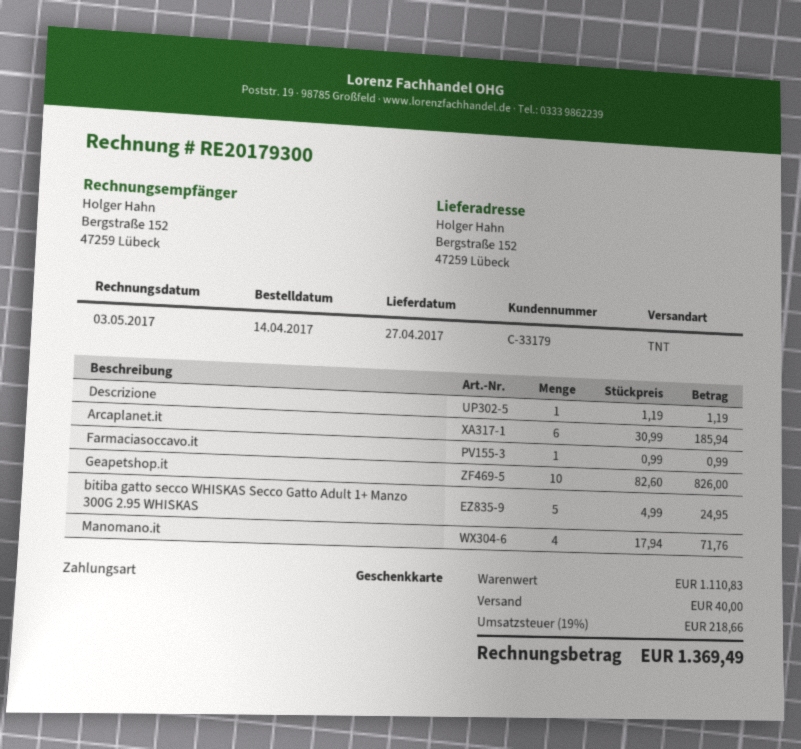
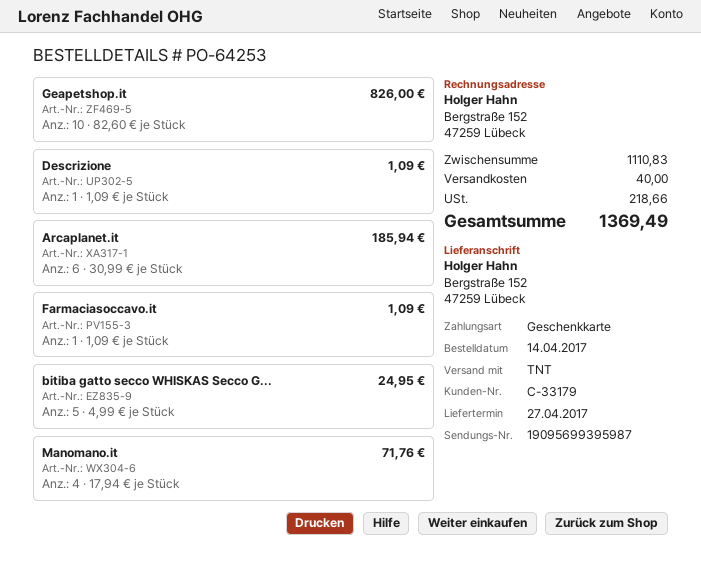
Descrizione: 1 x 1.19 = 1.19 -> 1 x 1.09 = 1.09
Farmaciasoccavo.it: 1 x 0.99 = 0.99 -> 1 x 1.09 = 1.09

